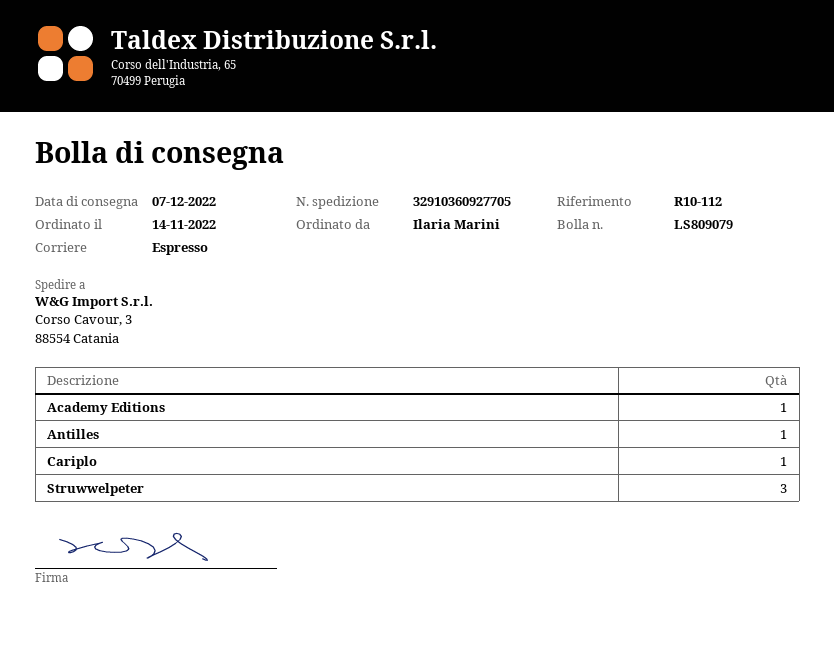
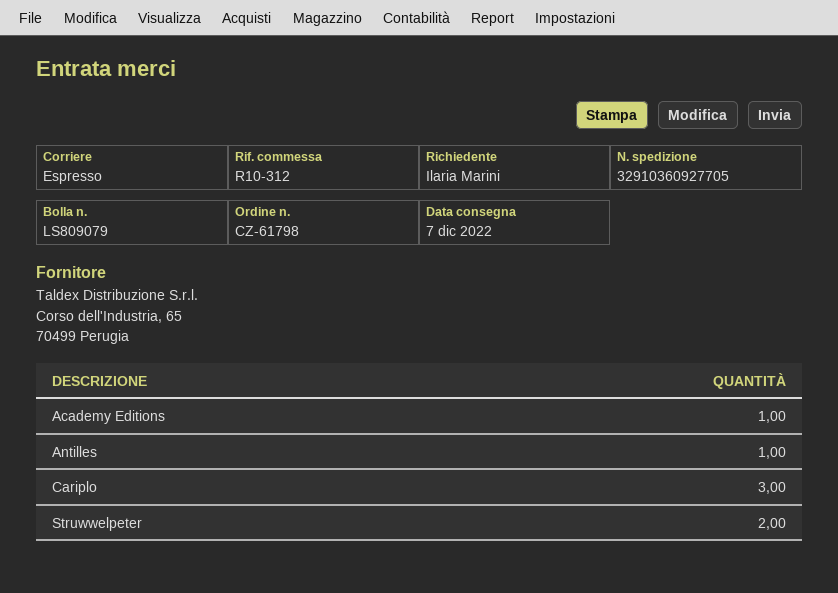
reference: R10-112 -> R10-312
Cariplo: 1 -> 3
Struwwelpeter: 3 -> 2

